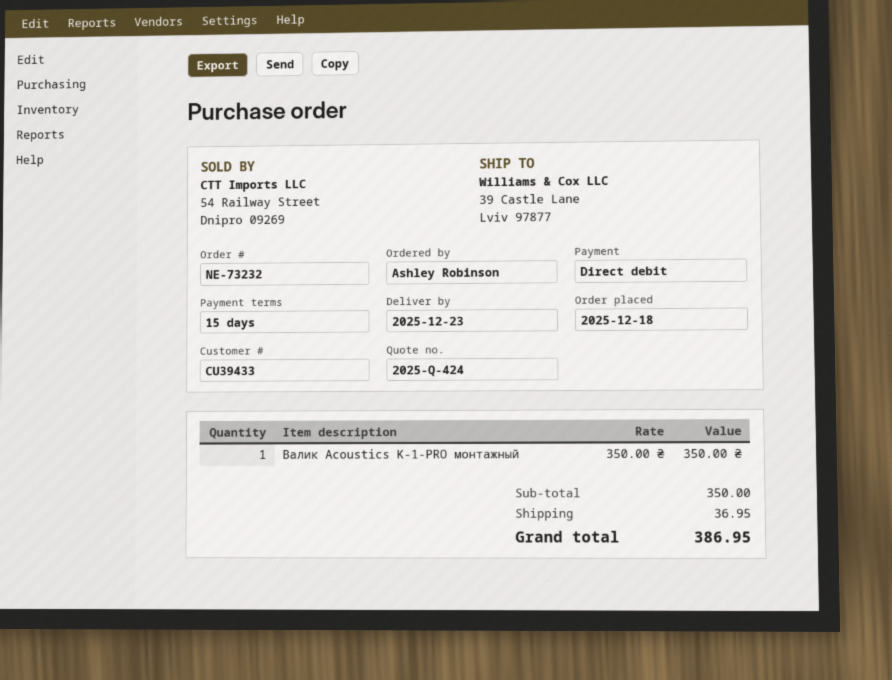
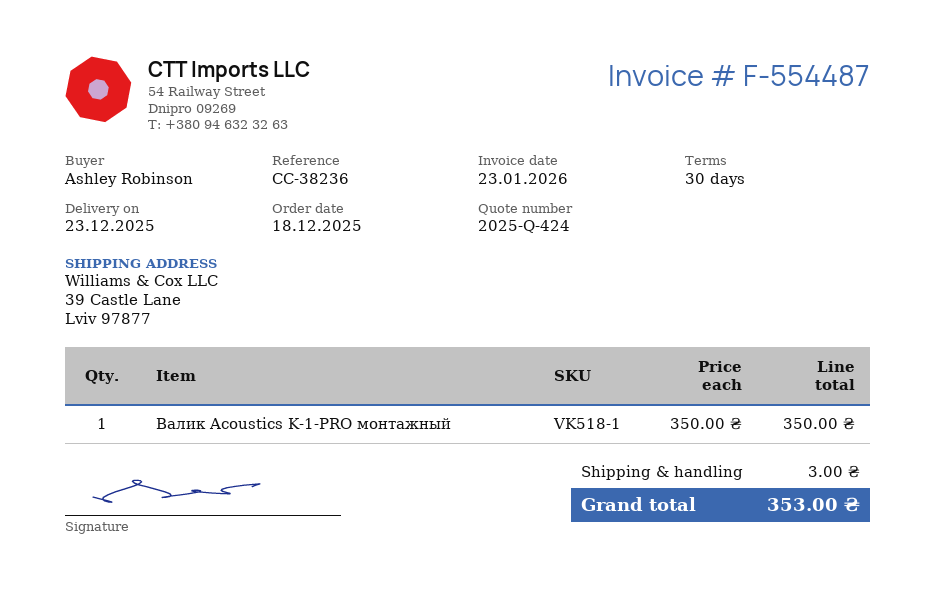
payment terms: 15 days -> 30 days
shipping: 36.95 -> 3.00
total: 386.95 -> 353.00

